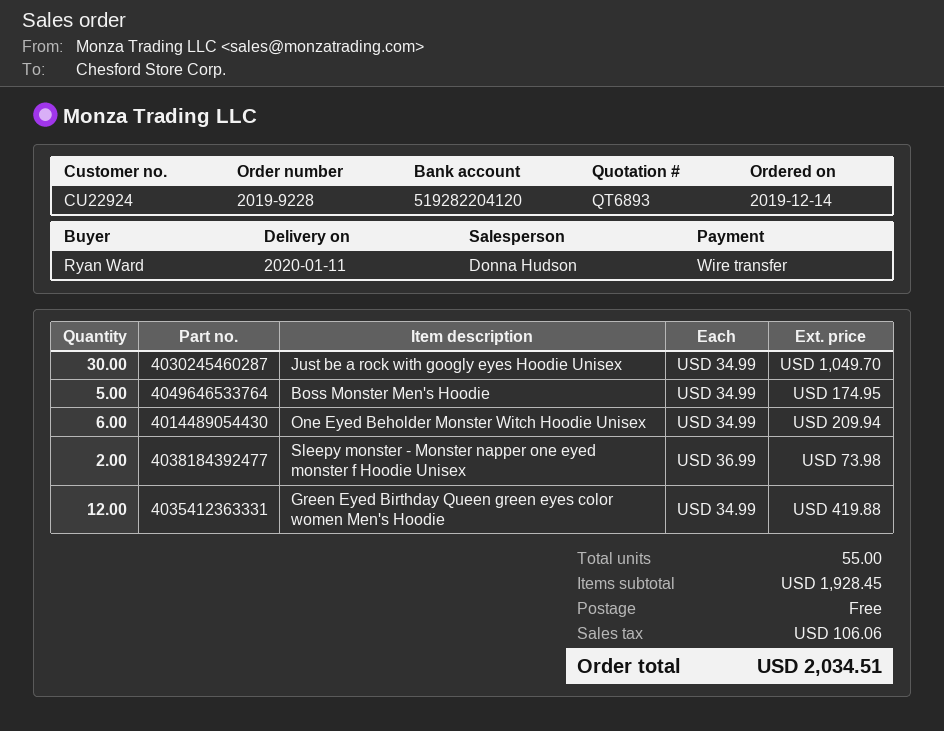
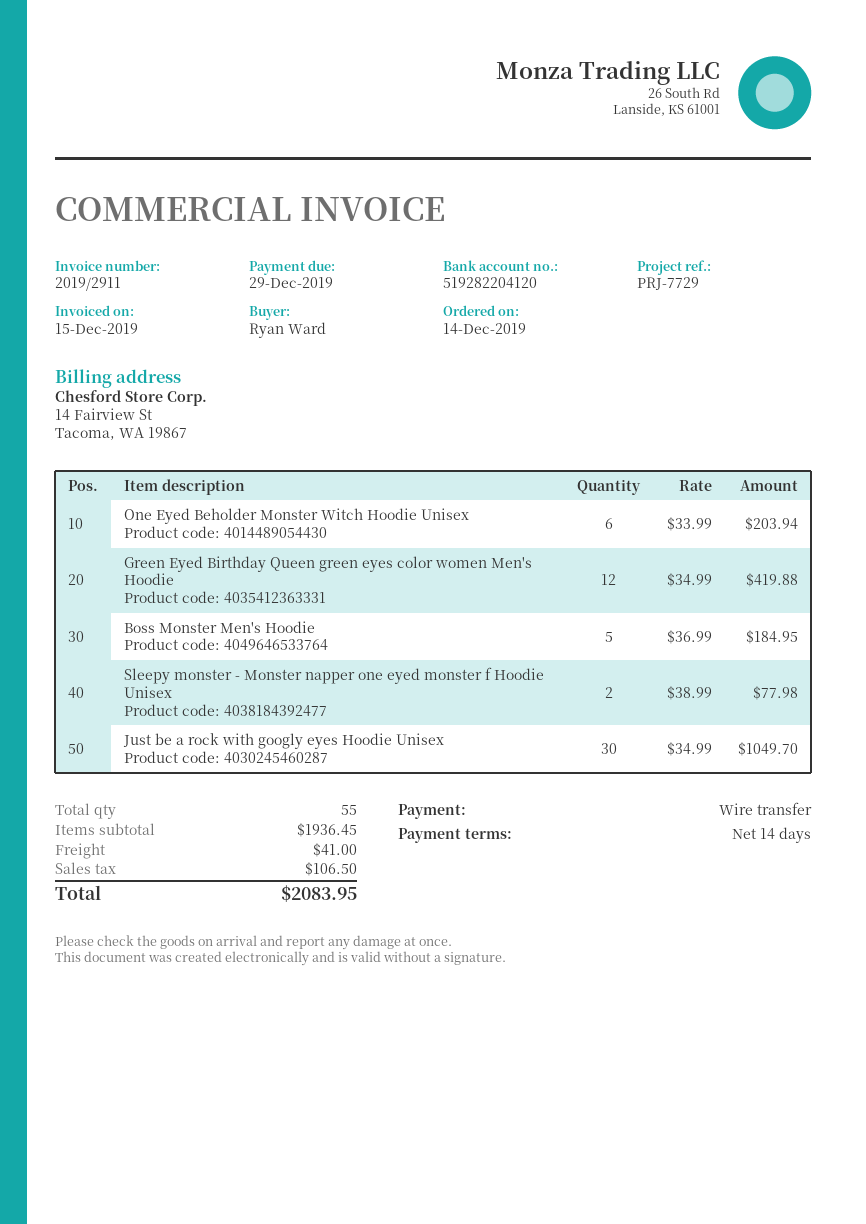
Boss Monster Men's Hoodie: 5 x 34.99 = 174.95 -> 5 x 36.99 = 184.95
One Eyed Beholder Monster Witch Hoodie Unisex: 6 x 34.99 = 209.94 -> 6 x 33.99 = 203.94
Sleepy monster - Monster napper one eyed monster f Hoodie Unisex: 2 x 36.99 = 73.98 -> 2 x 38.99 = 77.98
subtotal: 1928.45 -> 1936.45
shipping: 0.00 -> 41.00
tax: 106.06 -> 106.50
total: 2034.51 -> 2083.95

